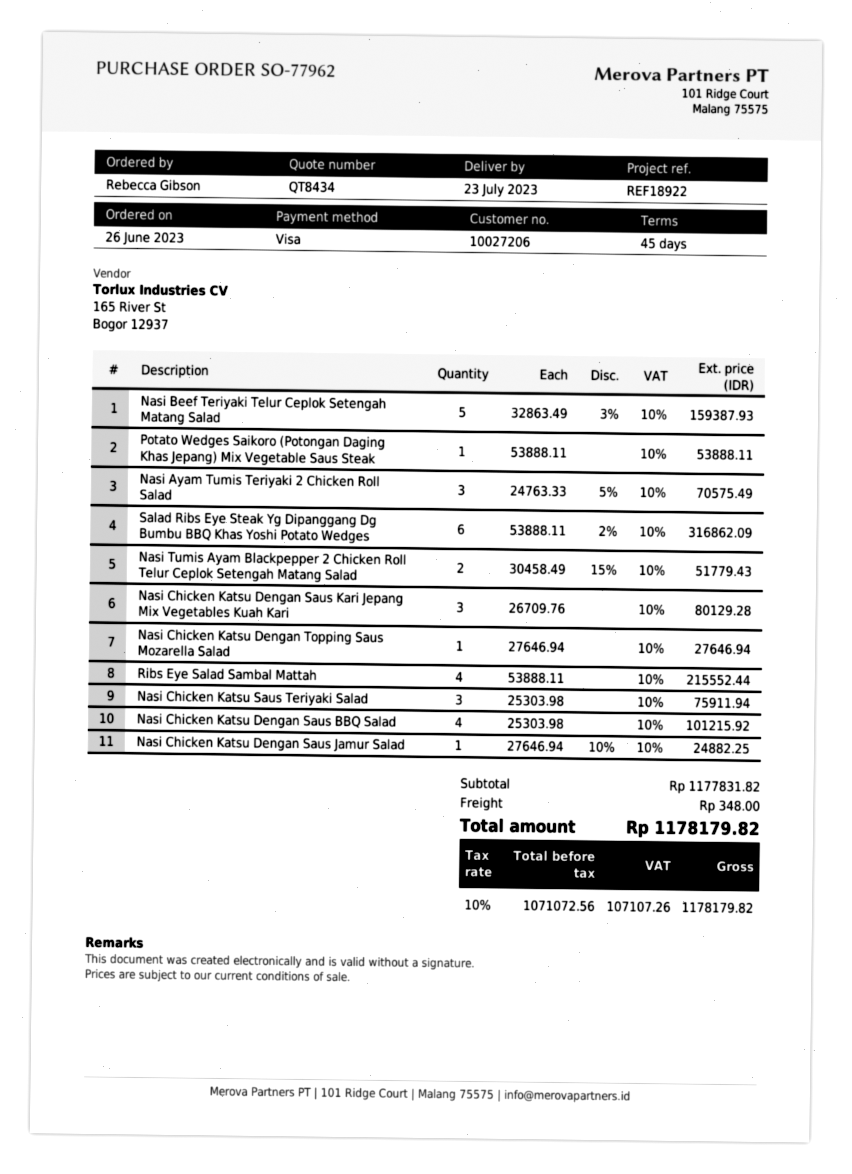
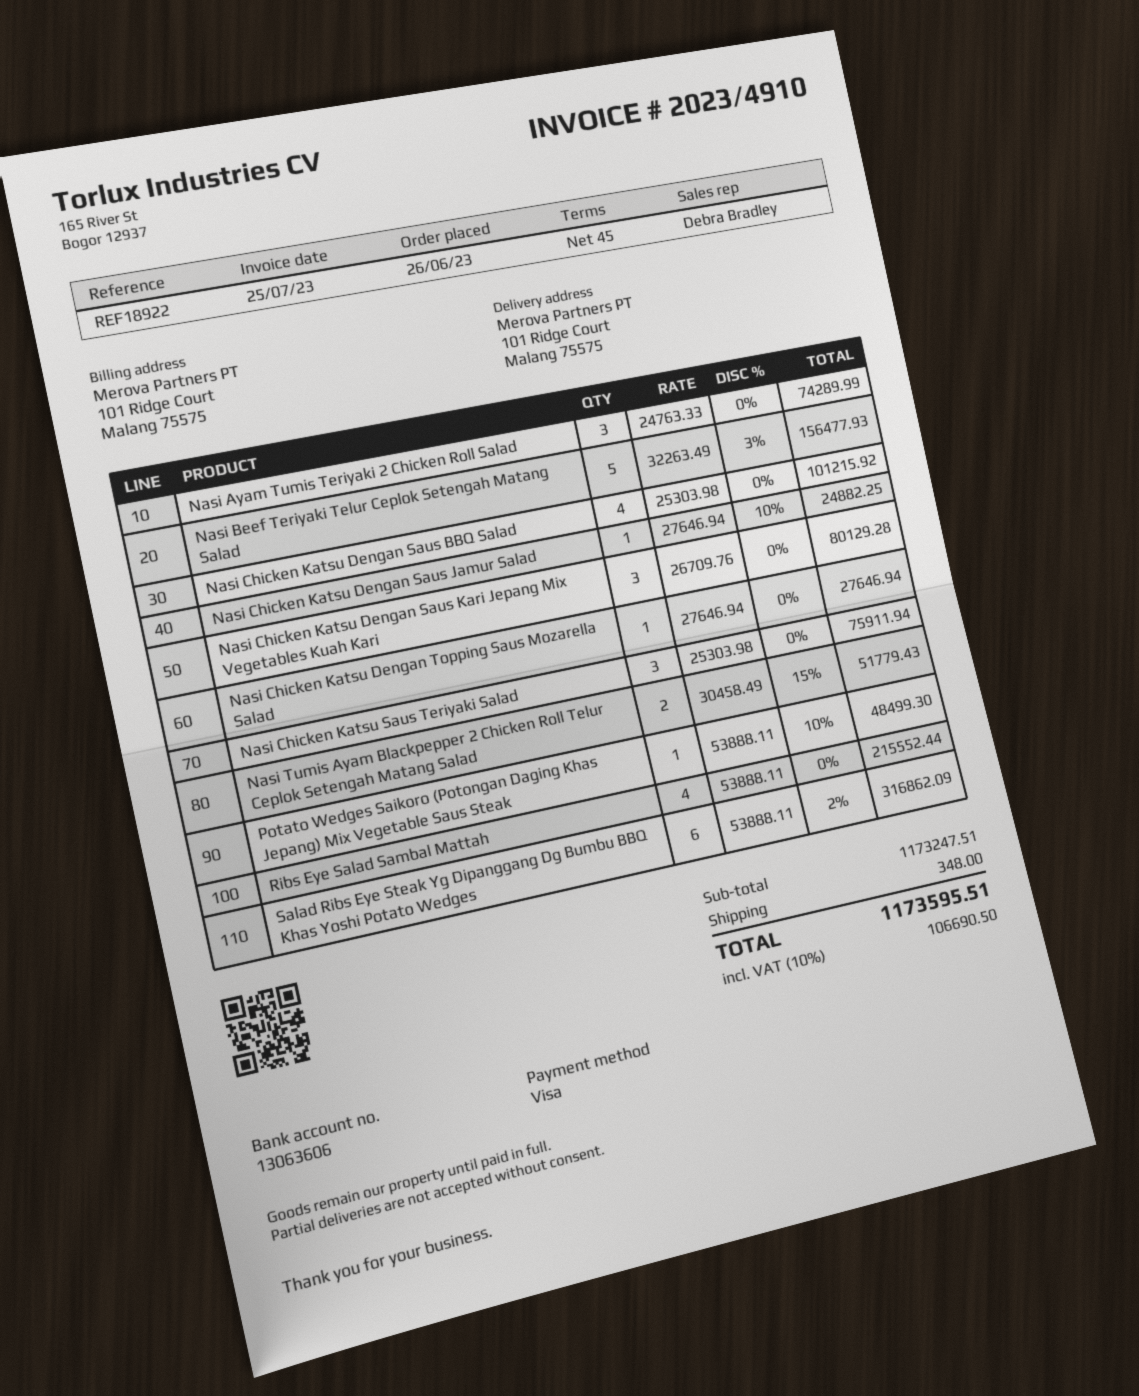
Nasi Beef Teriyaki Telur Ceplok Setengah Matang Salad: 5 x 32863.49 - 3% = 159387.93 -> 5 x 32263.49 - 3% = 156477.93
Potato Wedges Saikoro (Potongan Daging Khas Jepang) Mix Vegetable Saus Steak: 1 x 53888.11 = 53888.11 -> 1 x 53888.11 - 10% = 48499.30
Nasi Ayam Tumis Teriyaki 2 Chicken Roll Salad: 3 x 24763.33 - 5% = 70575.49 -> 3 x 24763.33 = 74289.99
subtotal: 1177831.82 -> 1173247.51
tax: 10% = 107107.26 -> 10% = 106690.50
total: 1178179.82 -> 1173595.51

